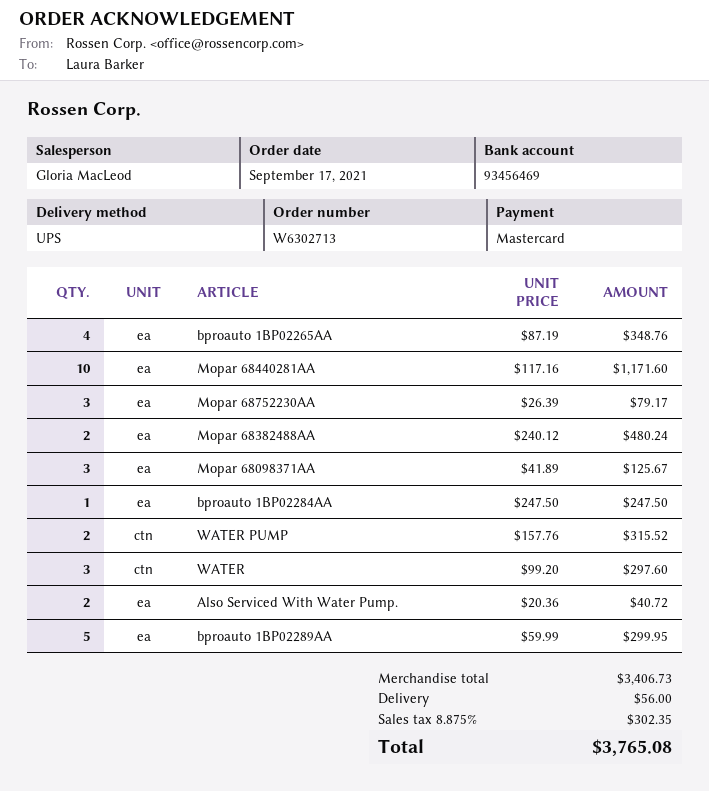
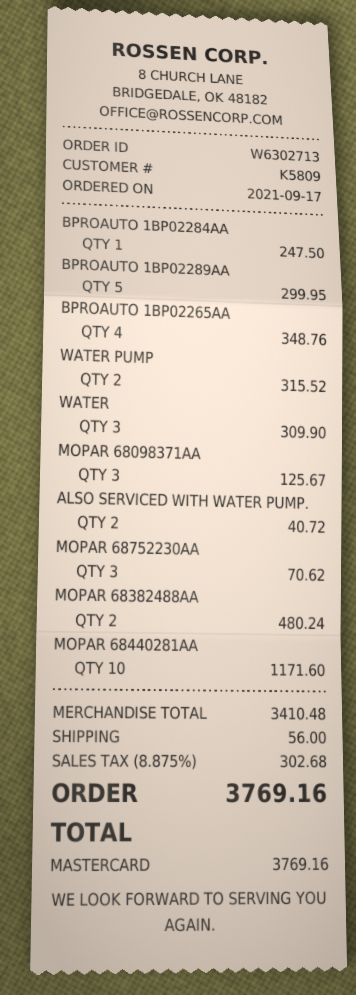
Mopar 68752230AA: 3 for 79.17 -> 3 for 70.62
WATER: 3 for 297.60 -> 3 for 309.90
subtotal: 3406.73 -> 3410.48
tax: 8.875% = 302.35 -> 8.875% = 302.68
total: 3765.08 -> 3769.16

